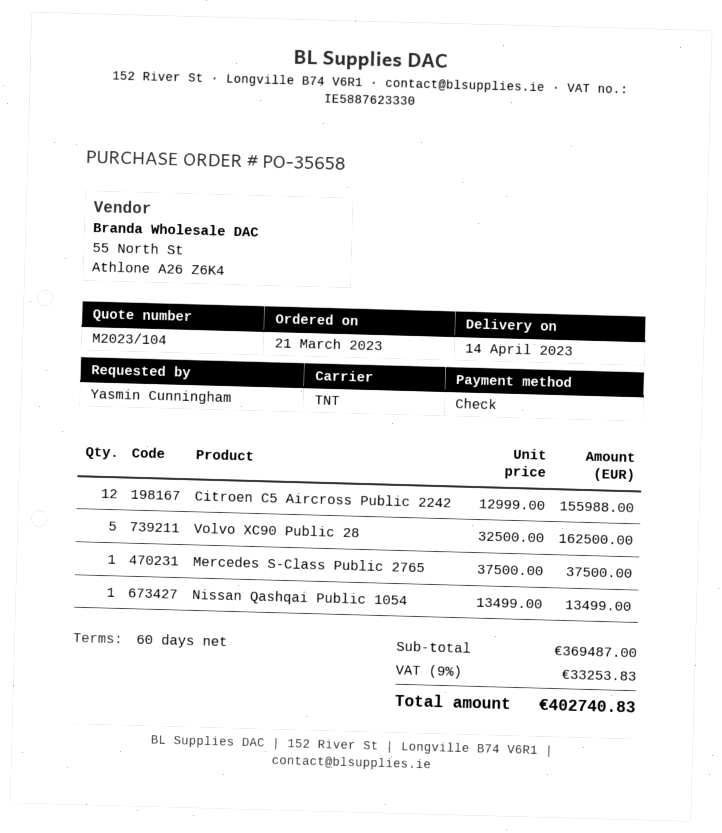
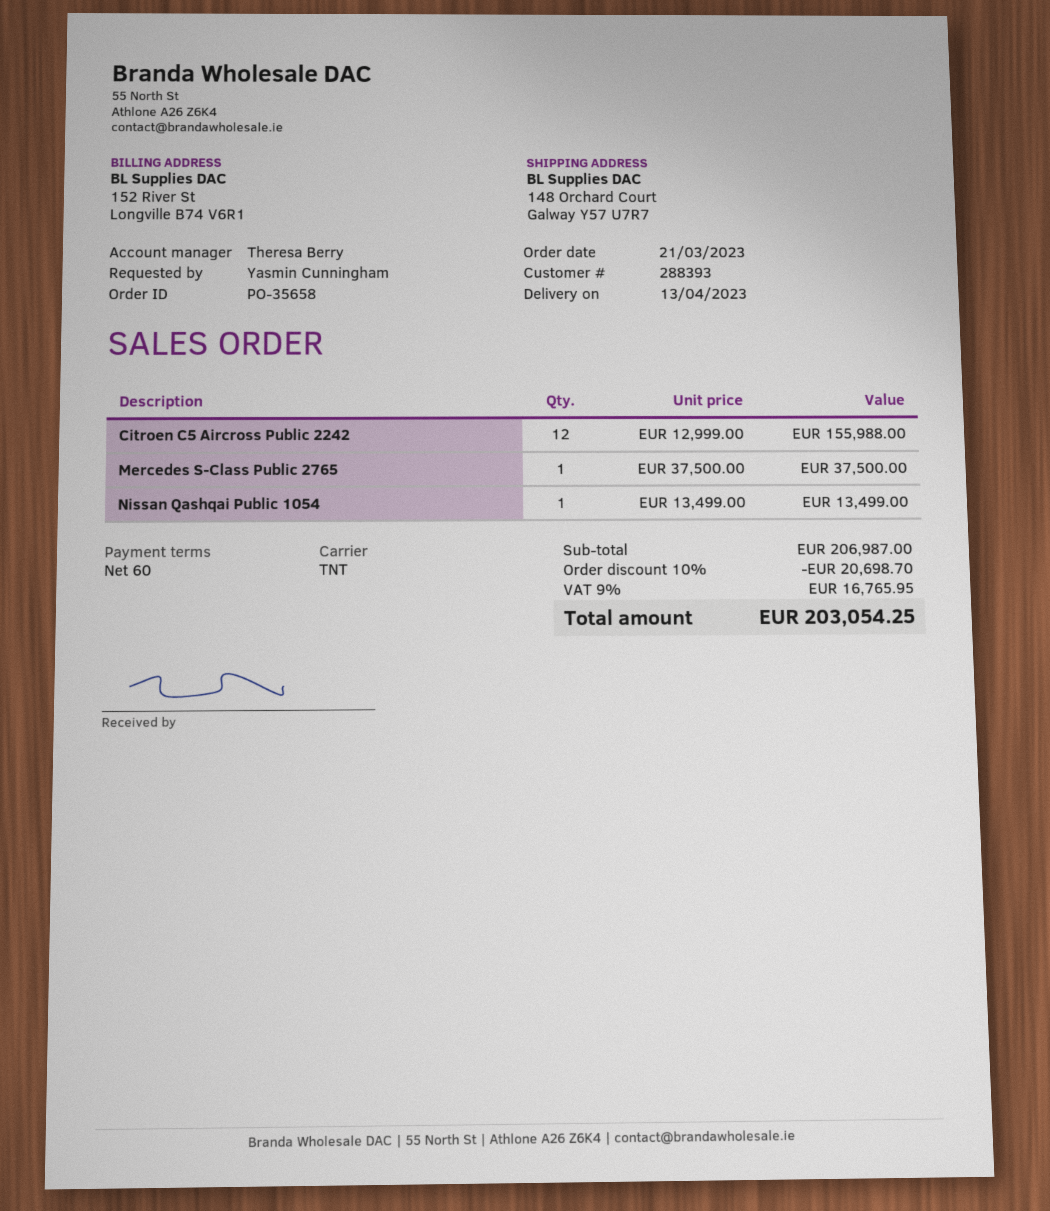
delivery date: 2023-04-14 -> 2023-04-13
Volvo XC90 Public 28: 5 x 32500.00 = 162500.00 -> none
subtotal: 369487.00 -> 206987.00
discount: none -> 10% = 20698.70
tax: 9% = 33253.83 -> 9% = 16765.95
total: 402740.83 -> 203054.25

